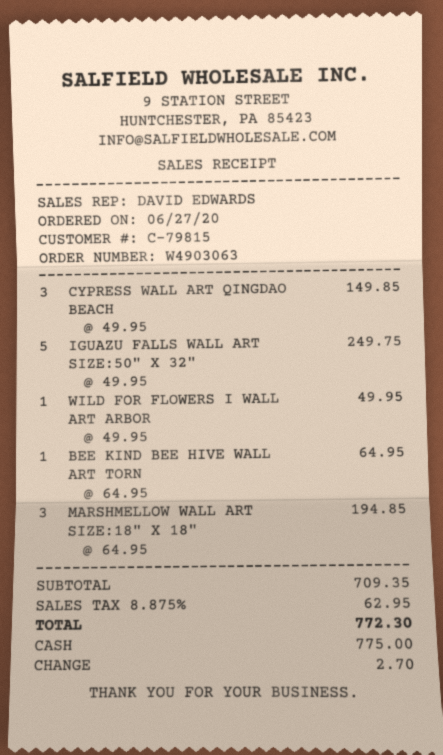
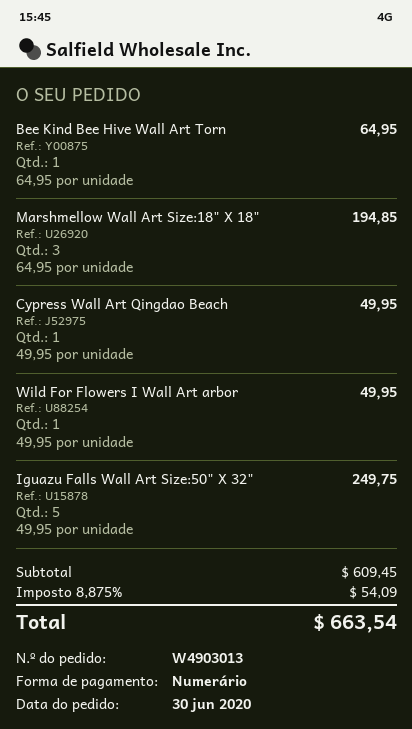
order number: W4903063 -> W4903013
order date: 2020-06-27 -> 2020-06-30
CYPRESS WALL ART QINGDAO BEACH: 3 x 49.95 = 149.85 -> 1 x 49.95 = 49.95
subtotal: 709.35 -> 609.45
tax: 8.875% = 62.95 -> 8.875% = 54.09
total: 772.30 -> 663.54

